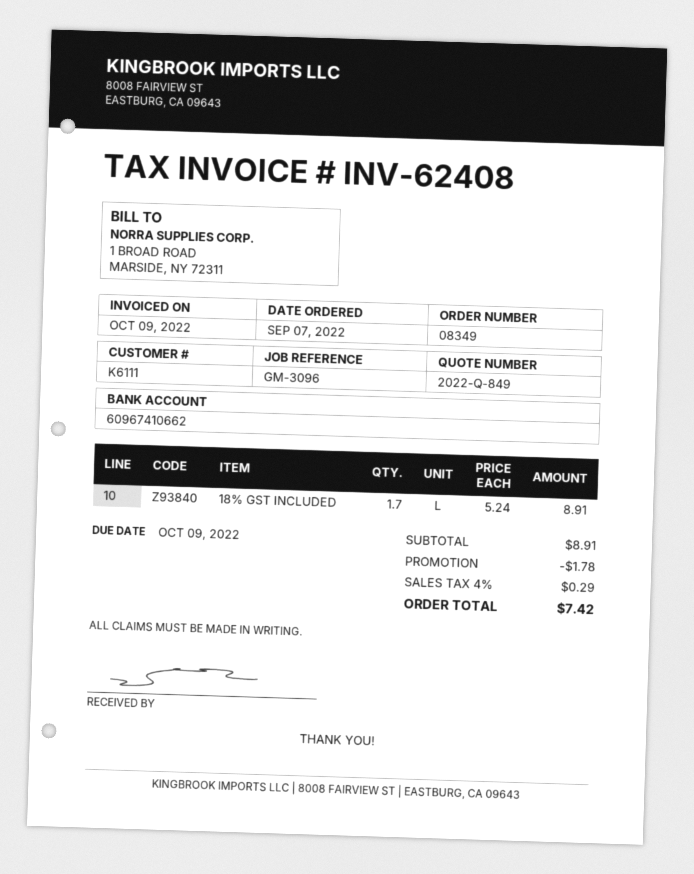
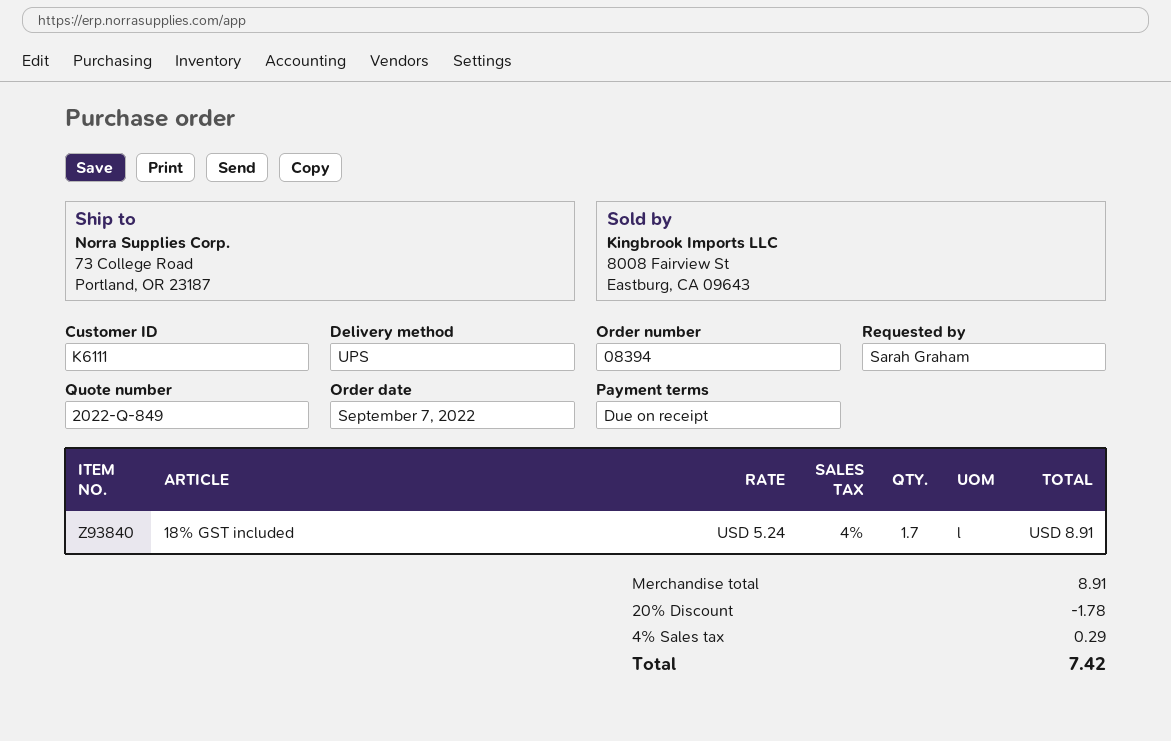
order number: 08349 -> 08394

